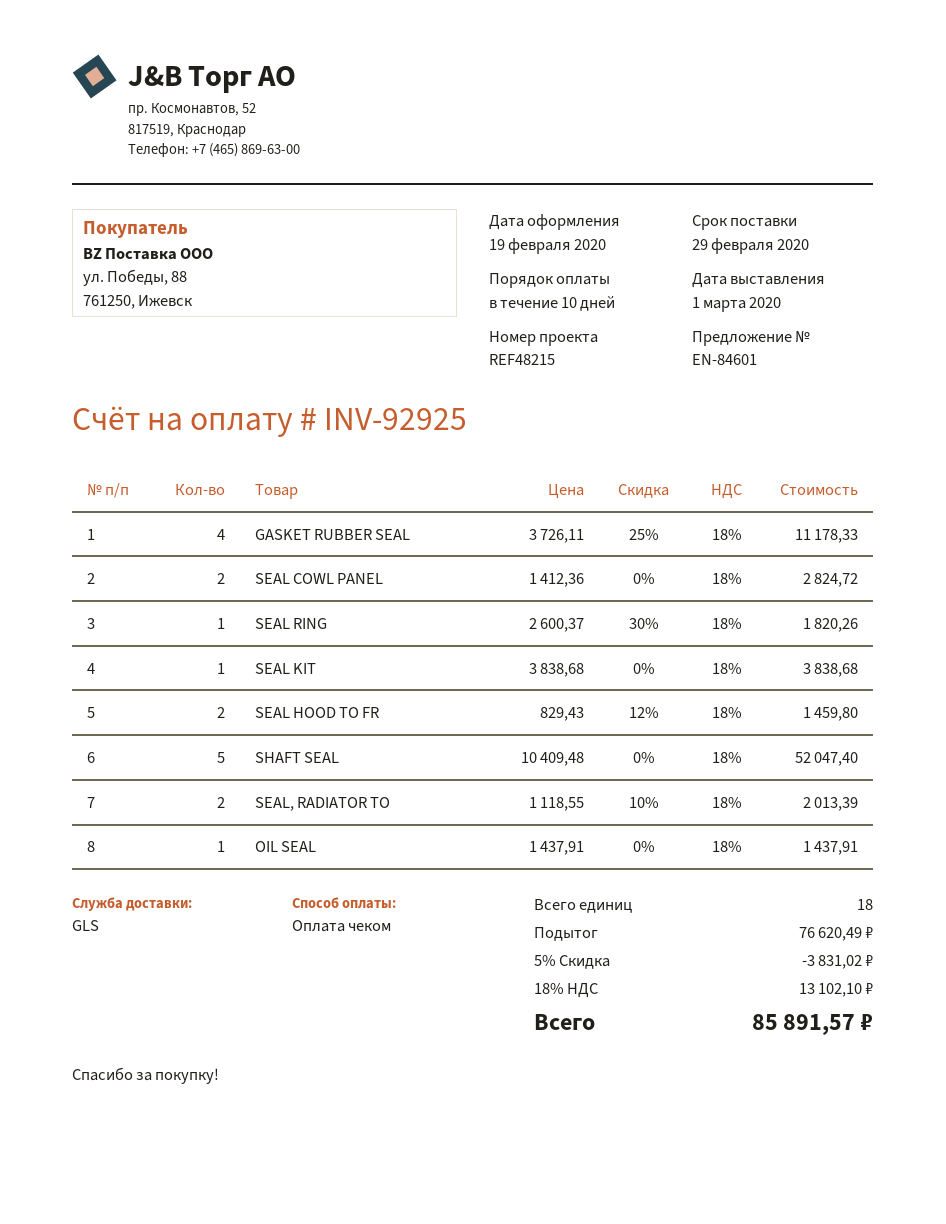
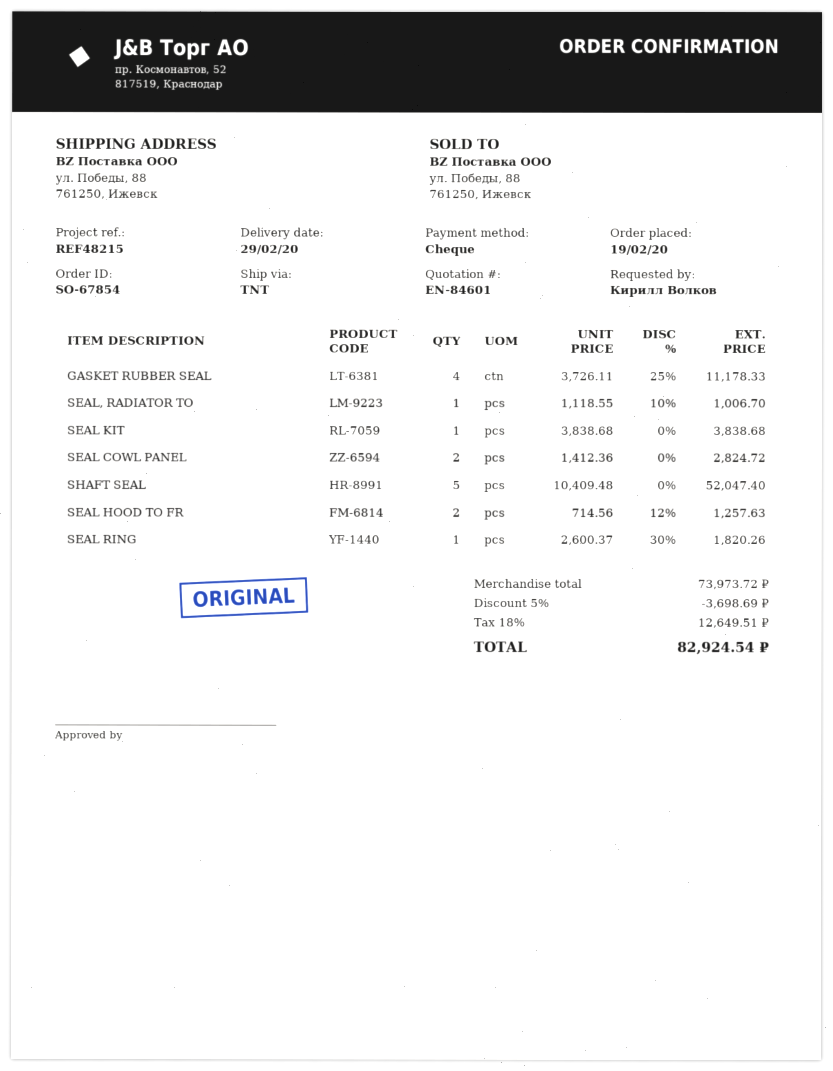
shipping method: GLS -> TNT
SEAL HOOD TO FR: 2 x 829.43 - 12% = 1459.80 -> 2 x 714.56 - 12% = 1257.63
SEAL, RADIATOR TO: 2 x 1118.55 - 10% = 2013.39 -> 1 x 1118.55 - 10% = 1006.70
OIL SEAL: 1 x 1437.91 = 1437.91 -> none
subtotal: 76620.49 -> 73973.72
discount: 5% = 3831.02 -> 5% = 3698.69
tax: 18% = 13102.10 -> 18% = 12649.51
total: 85891.57 -> 82924.54

